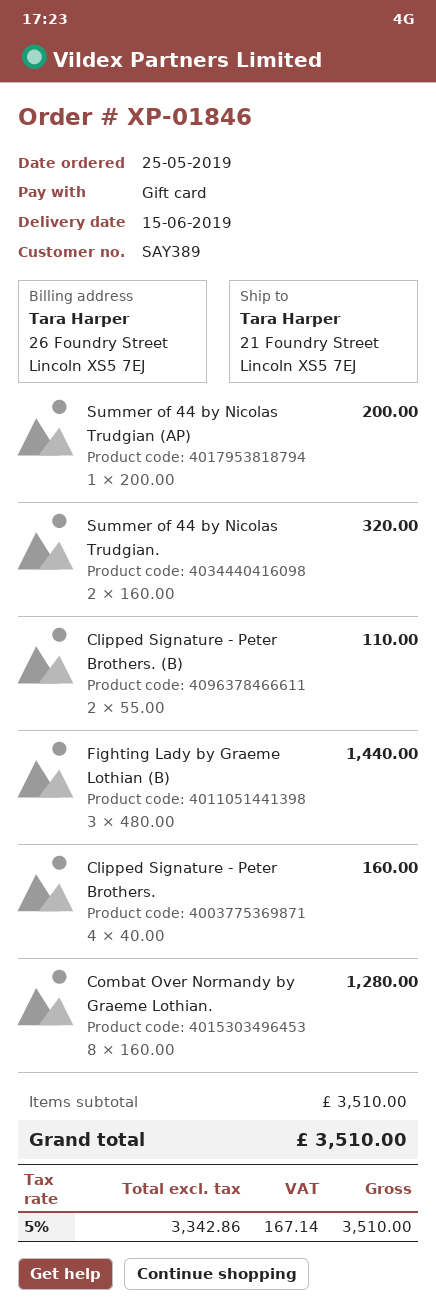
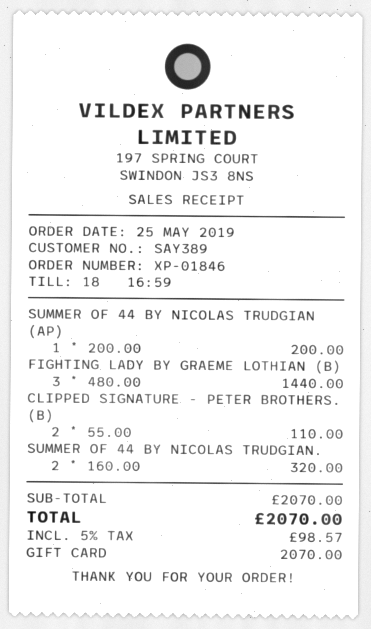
Clipped Signature - Peter Brothers.: 4 x 40.00 = 160.00 -> none
Combat Over Normandy by Graeme Lothian.: 8 x 160.00 = 1280.00 -> none
subtotal: 3510.00 -> 2070.00
tax: 5% = 167.14 -> 5% = 98.57
total: 3510.00 -> 2070.00

